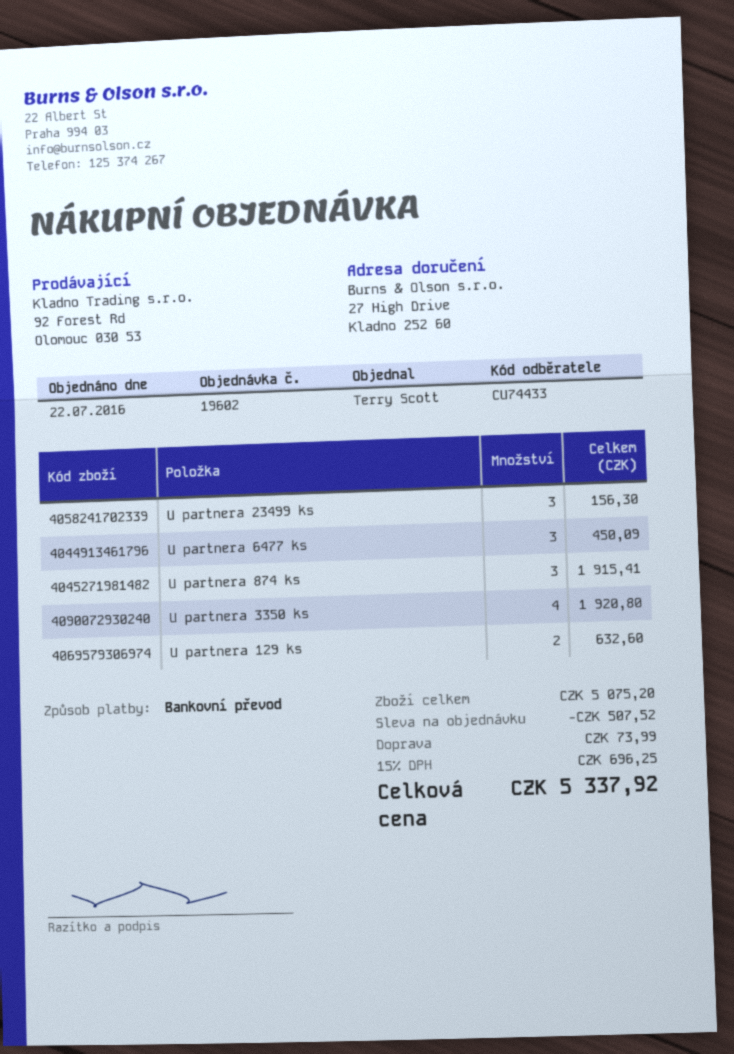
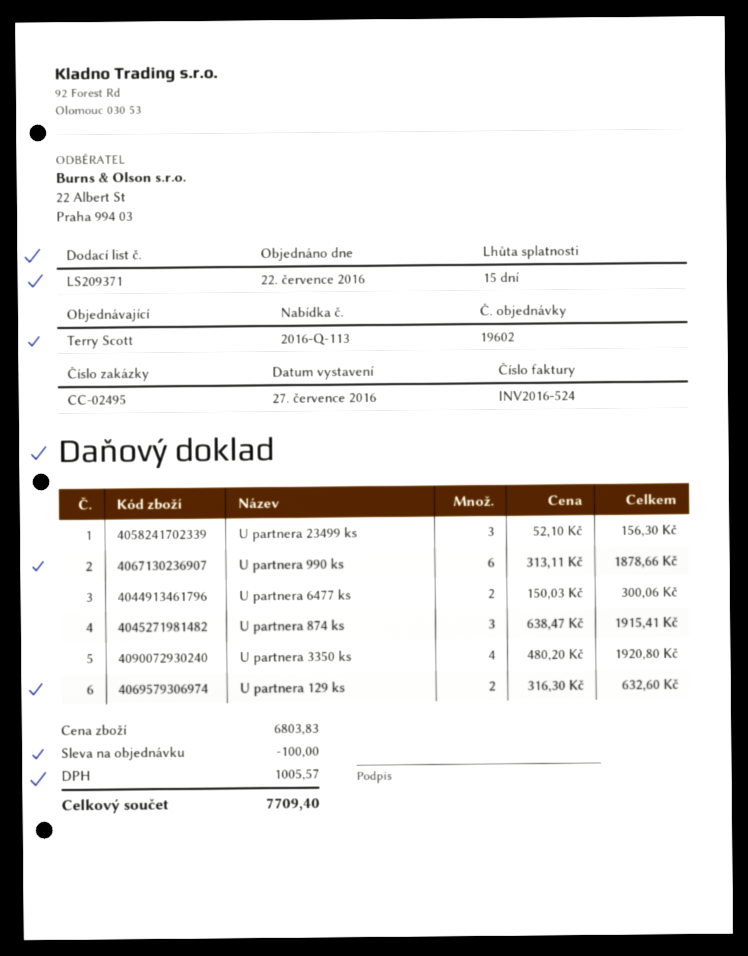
U partnera 6477 ks: 3 for 450.09 -> 2 for 300.06
U partnera 990 ks: none -> 6 for 1878.66
subtotal: 5075.20 -> 6803.83
discount: 507.52 -> 100.00
shipping: 73.99 -> none
tax: 696.25 -> 1005.57
total: 5337.92 -> 7709.40

